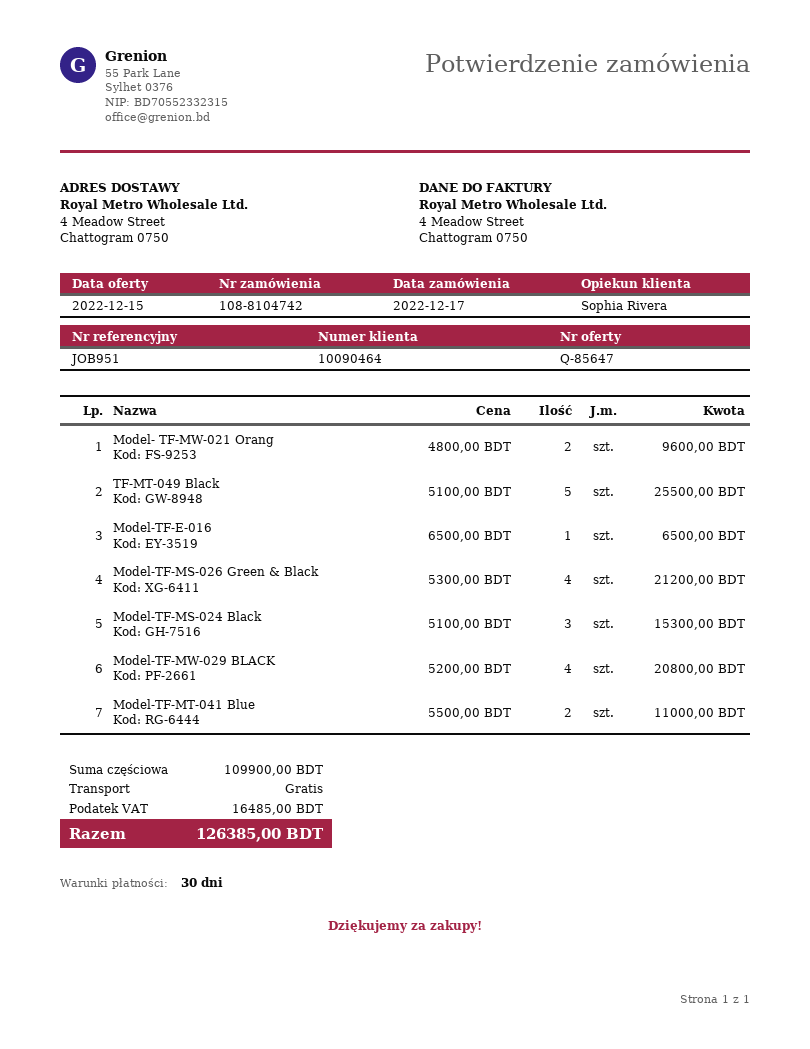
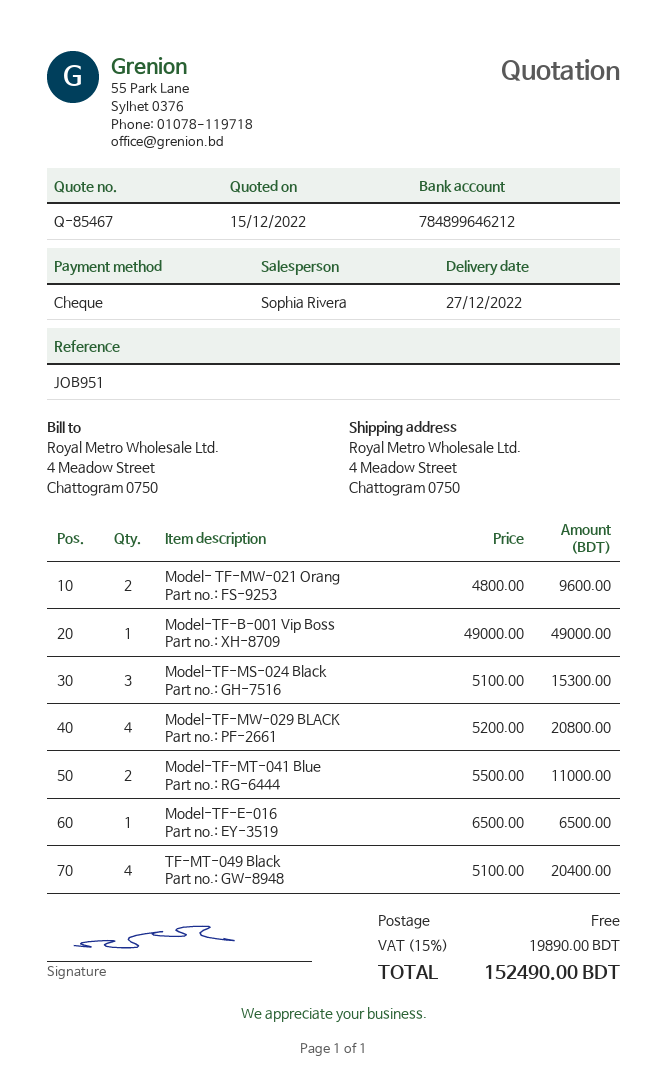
quote number: Q-85647 -> Q-85467
TF-MT-049 Black: 5 x 5100.00 = 25500.00 -> 4 x 5100.00 = 20400.00
Model-TF-MS-026 Green & Black: 4 x 5300.00 = 21200.00 -> none
Model-TF-B-001 Vip Boss: none -> 1 x 49000.00 = 49000.00
tax: 16485.00 -> 19890.00
total: 126385.00 -> 152490.00

